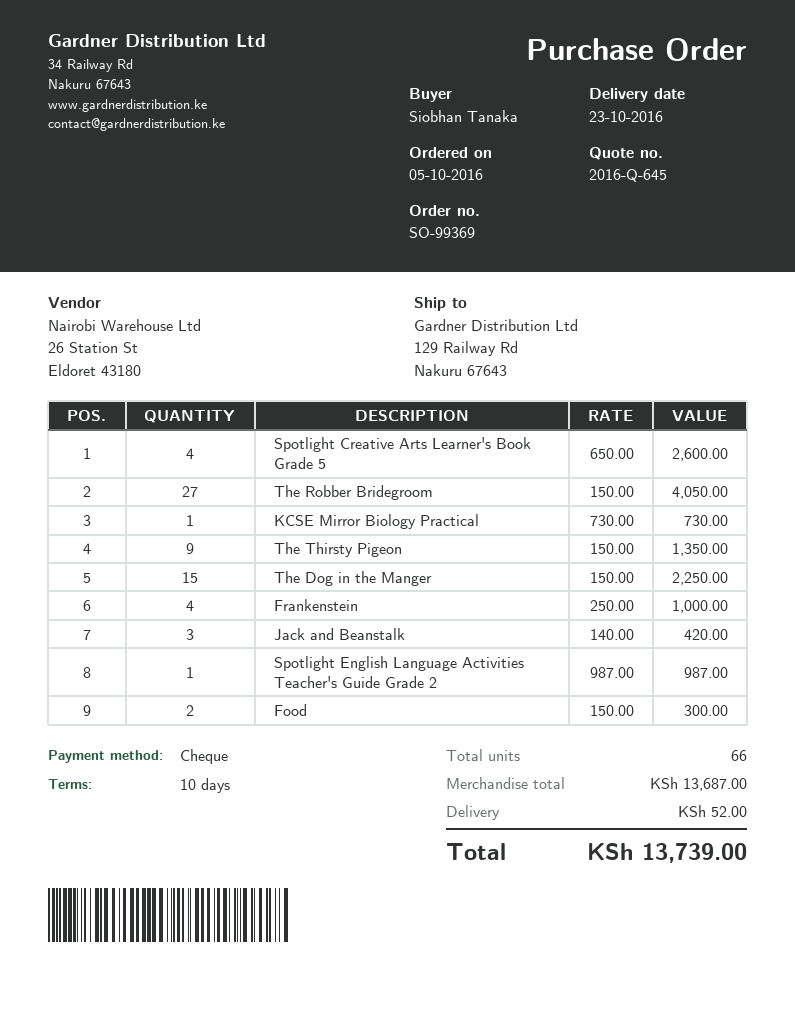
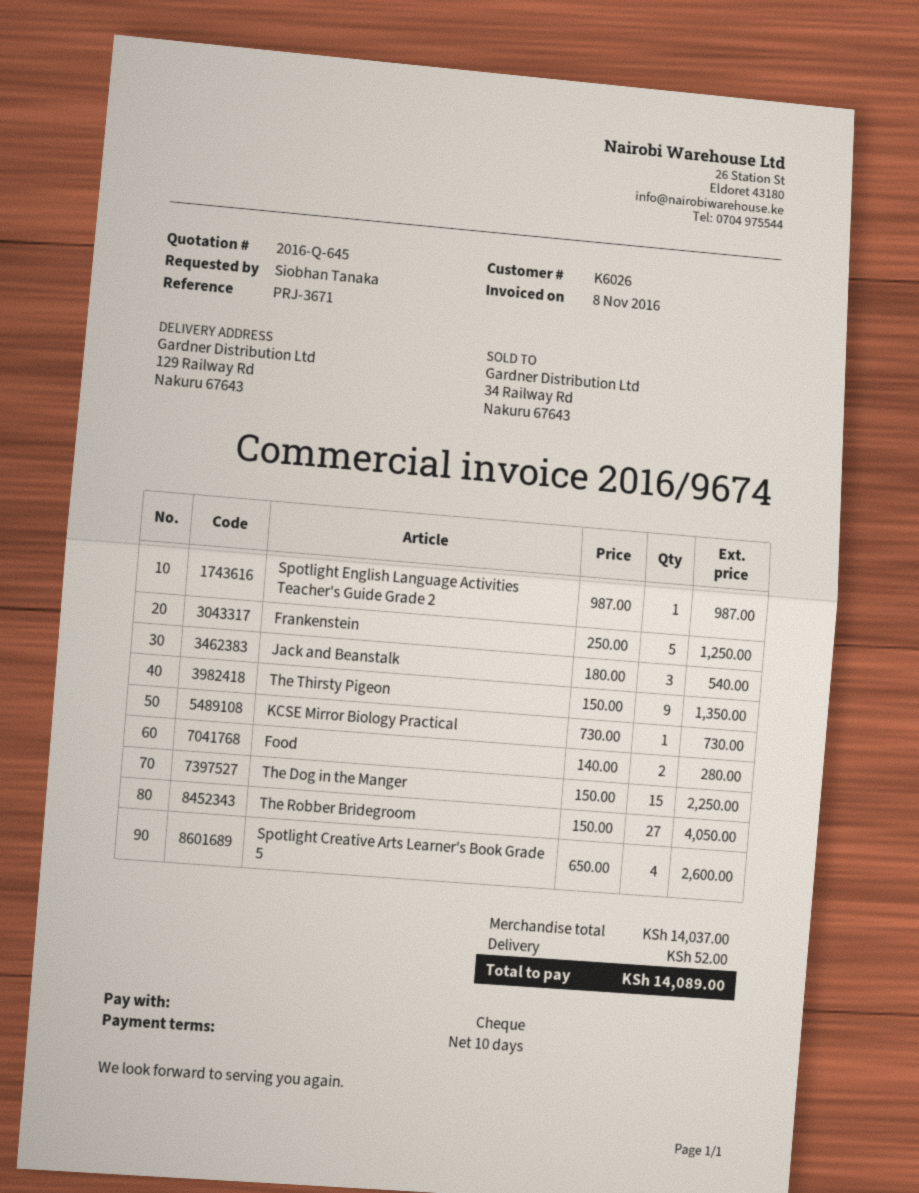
Frankenstein: 4 x 250.00 = 1000.00 -> 5 x 250.00 = 1250.00
Jack and Beanstalk: 3 x 140.00 = 420.00 -> 3 x 180.00 = 540.00
Food: 2 x 150.00 = 300.00 -> 2 x 140.00 = 280.00
subtotal: 13687.00 -> 14037.00
total: 13739.00 -> 14089.00

